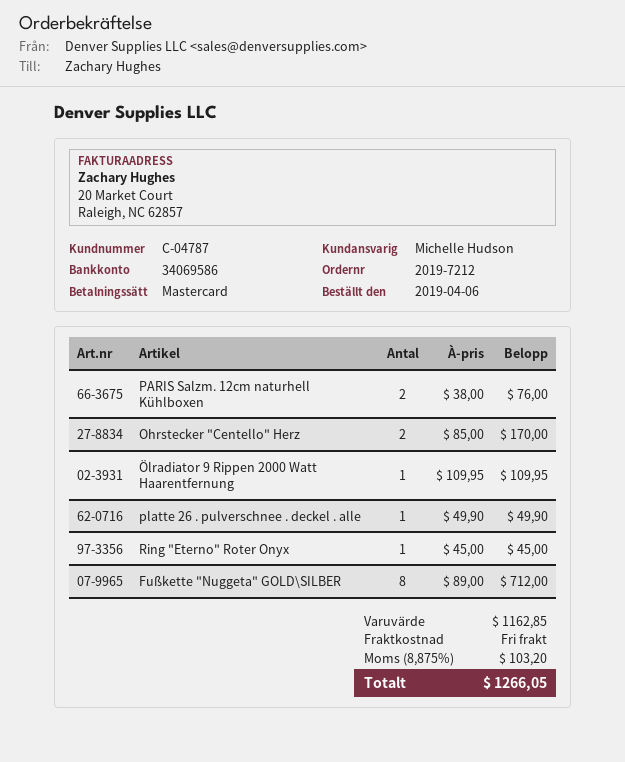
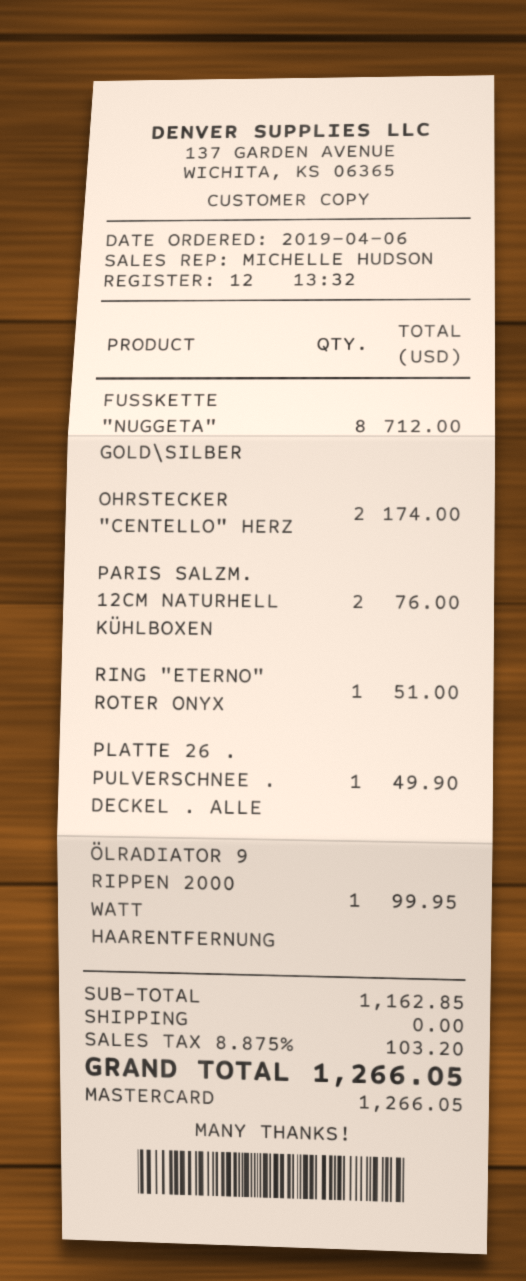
Ohrstecker "Centello" Herz: 2 for 170.00 -> 2 for 174.00
Ölradiator 9 Rippen 2000 Watt Haarentfernung: 1 for 109.95 -> 1 for 99.95
Ring "Eterno" Roter Onyx: 1 for 45.00 -> 1 for 51.00

